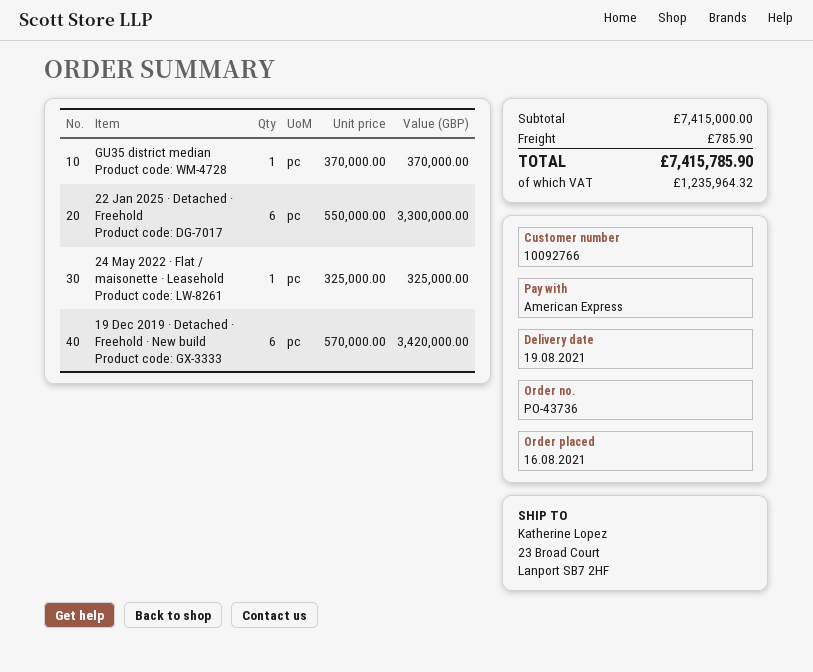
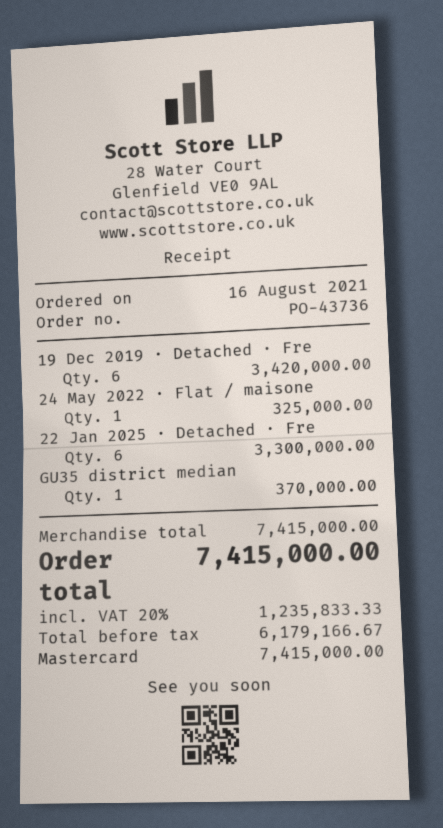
payment method: American Express -> Mastercard
shipping: 785.90 -> none
tax: 1235964.32 -> 1235833.33
total: 7415785.90 -> 7415000.00

